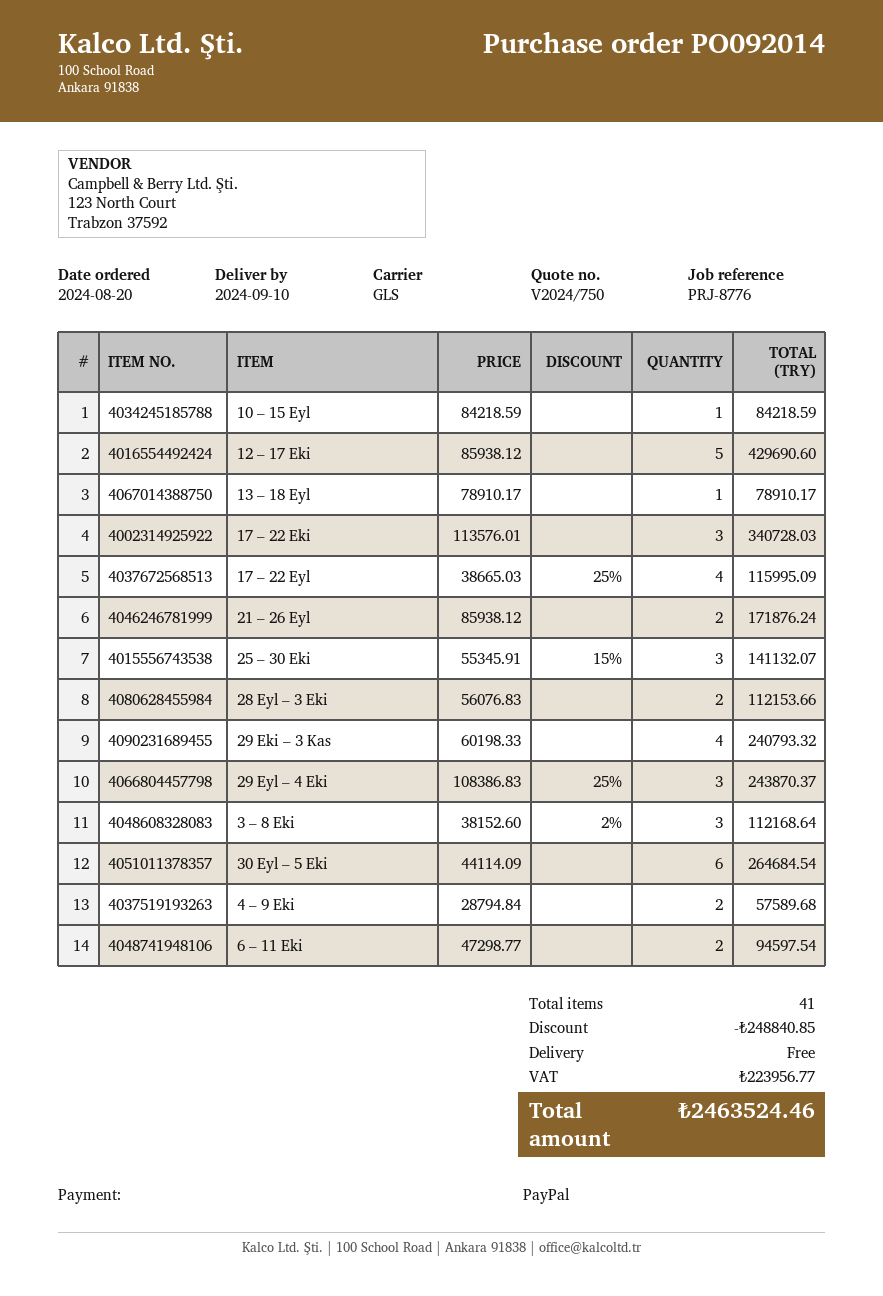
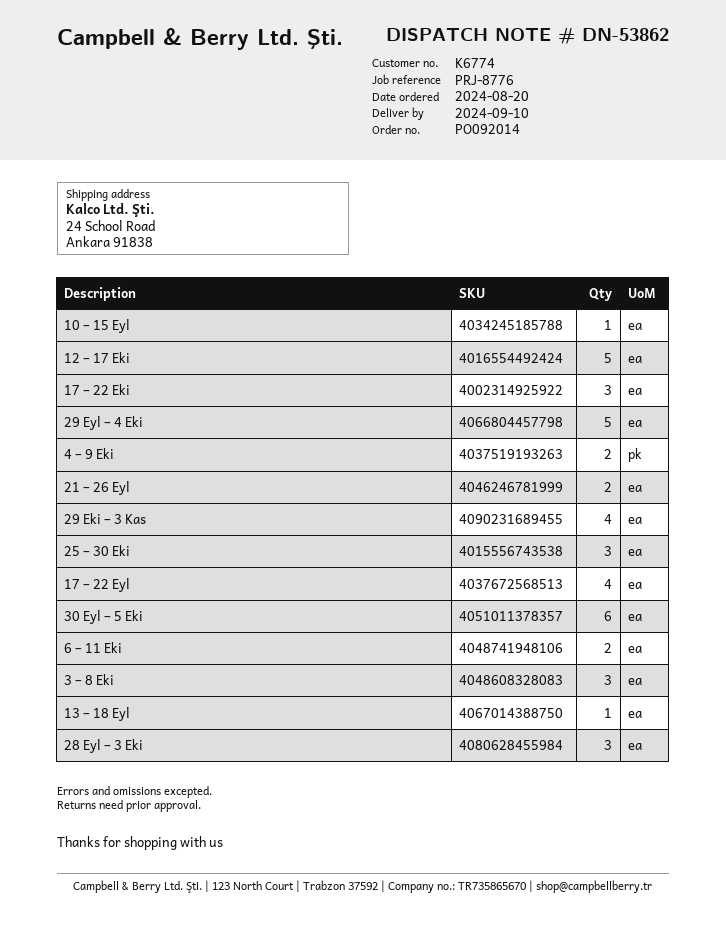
28 Eyl – 3 Eki: 2 -> 3
29 Eyl – 4 Eki: 3 -> 5

